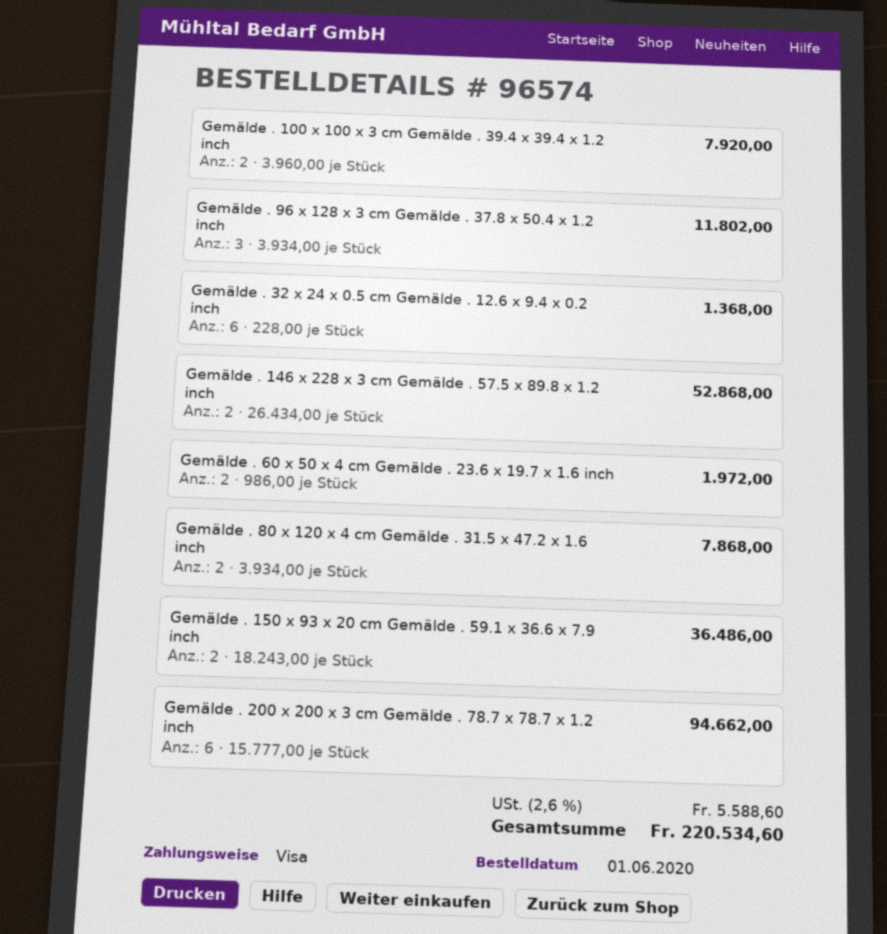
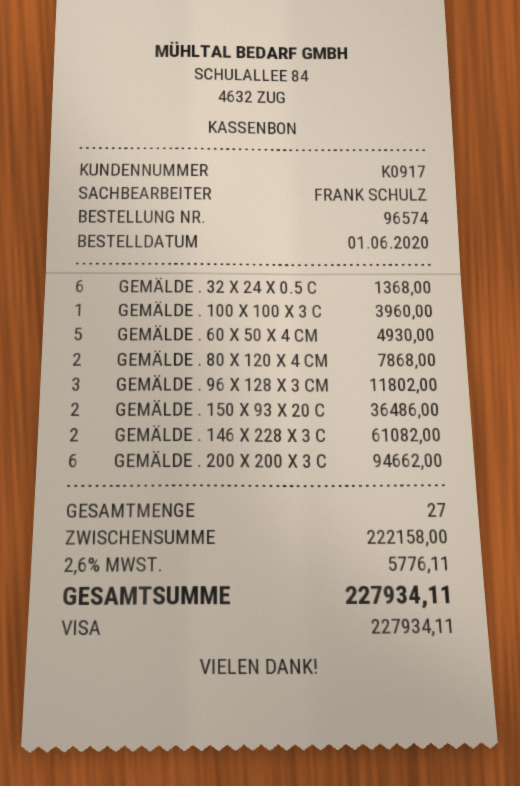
Gemälde . 100 x 100 x 3 cm Gemälde . 39.4 x 39.4 x 1.2 inch: 2 for 7920.00 -> 1 for 3960.00
Gemälde . 146 x 228 x 3 cm Gemälde . 57.5 x 89.8 x 1.2 inch: 2 for 52868.00 -> 2 for 61082.00
Gemälde . 60 x 50 x 4 cm Gemälde . 23.6 x 19.7 x 1.6 inch: 2 for 1972.00 -> 5 for 4930.00
tax: 2.6% = 5588.60 -> 2.6% = 5776.11
total: 220534.60 -> 227934.11

